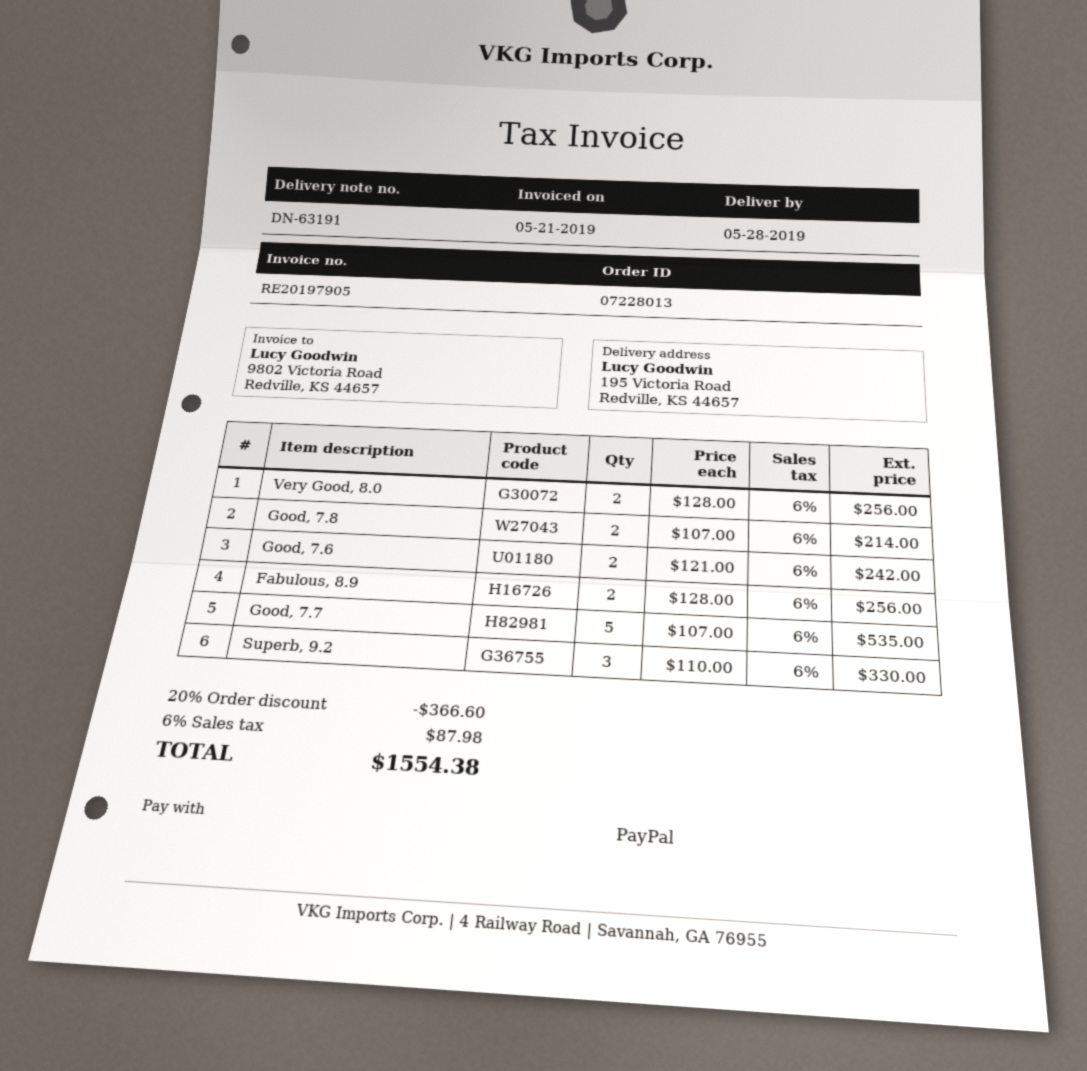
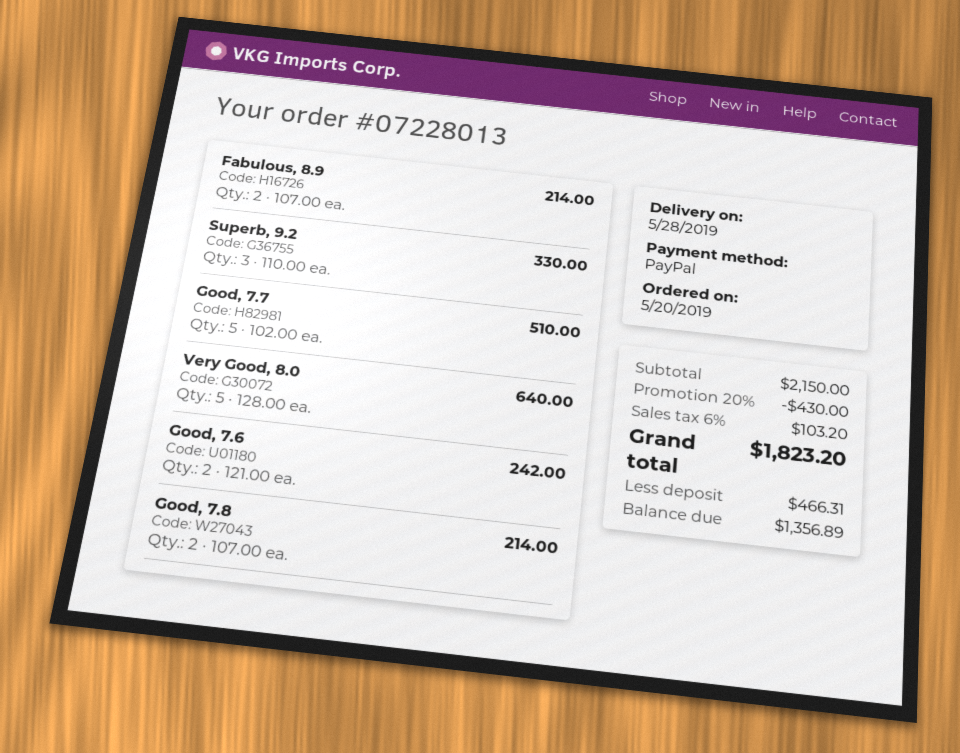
Very Good, 8.0: 2 x 128.00 = 256.00 -> 5 x 128.00 = 640.00
Fabulous, 8.9: 2 x 128.00 = 256.00 -> 2 x 107.00 = 214.00
Good, 7.7: 5 x 107.00 = 535.00 -> 5 x 102.00 = 510.00
discount: 20% = 366.60 -> 20% = 430.00
tax: 6% = 87.98 -> 6% = 103.20
total: 1554.38 -> 1823.20

